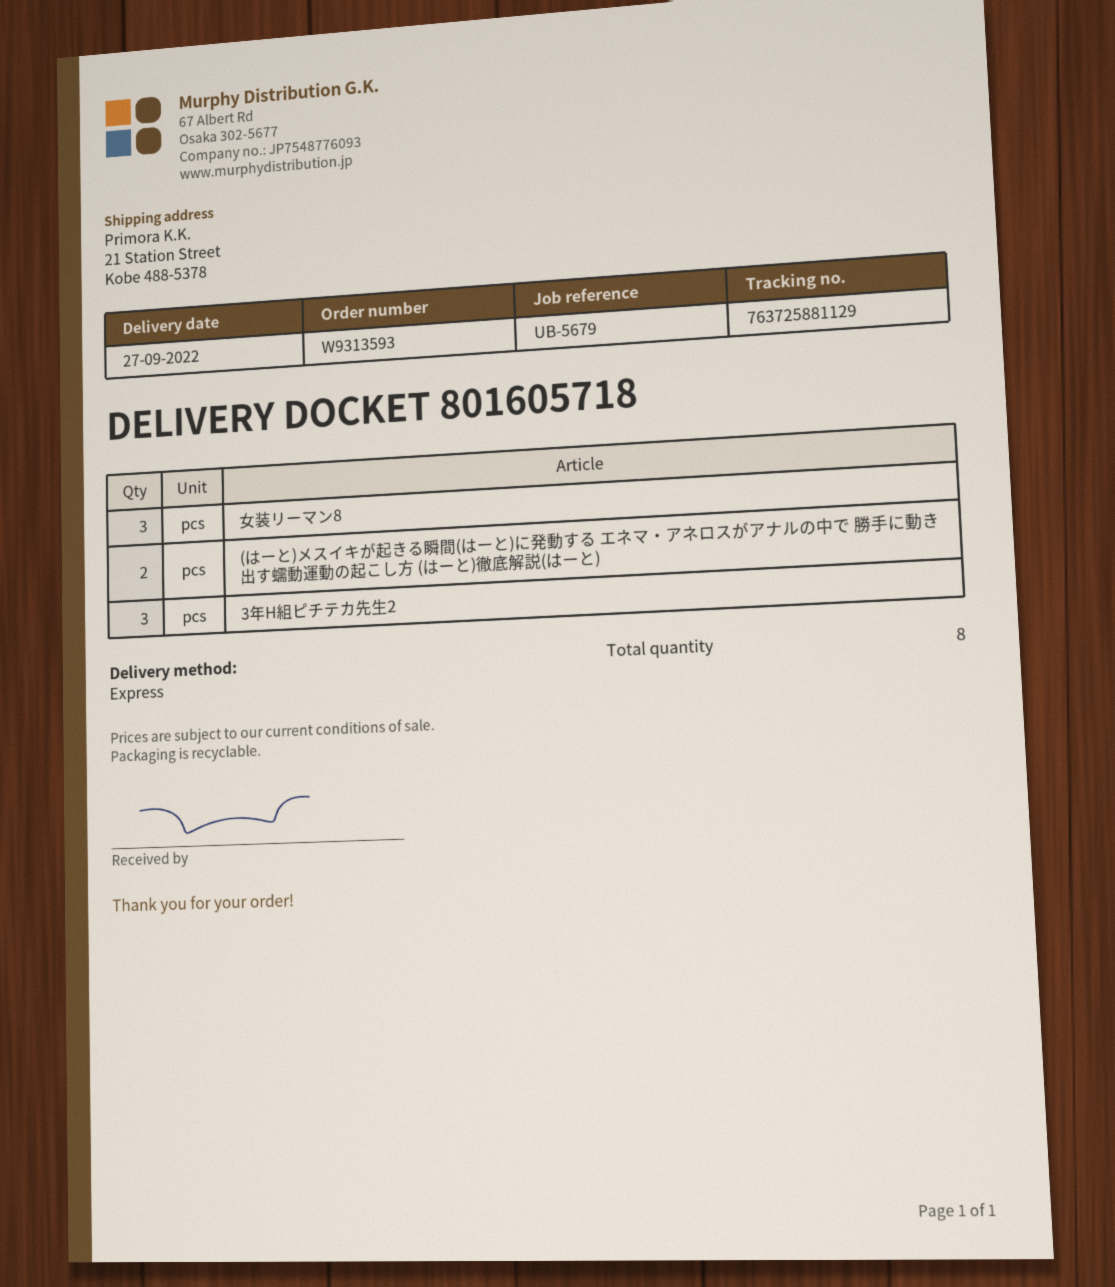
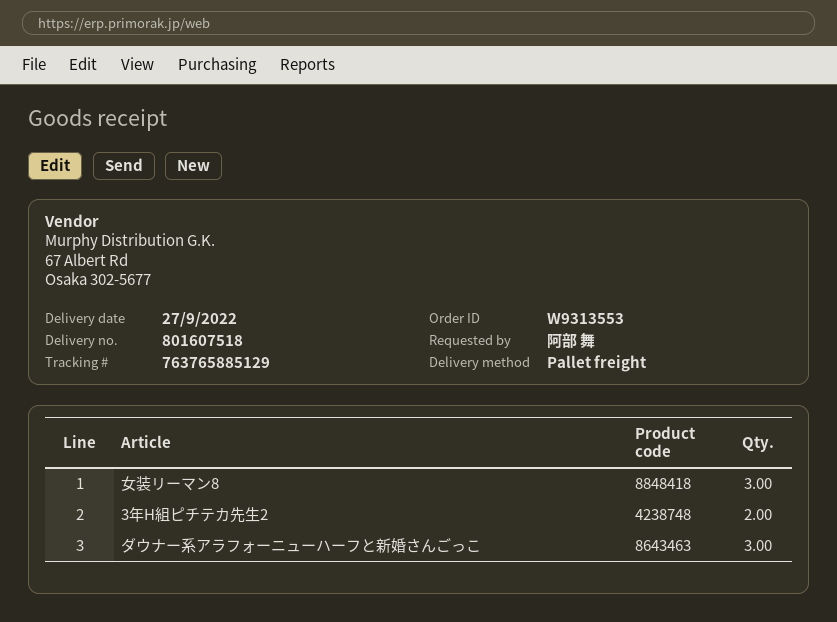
order number: W9313593 -> W9313553
delivery note number: 801605718 -> 801607518
shipping method: express -> pallet freight
tracking number: 763725881129 -> 763765885129
(はーと)メスイキが起きる瞬間(はーと)に発動する エネマ・アネロスがアナルの中で 勝手に動き出す蠕動運動の起こし方 (はーと)徹底解説(はーと): 2 -> none
3年H組ピチテカ先生2: 3 -> 2
ダウナー系アラフォーニューハーフと新婚さんごっこ: none -> 3

